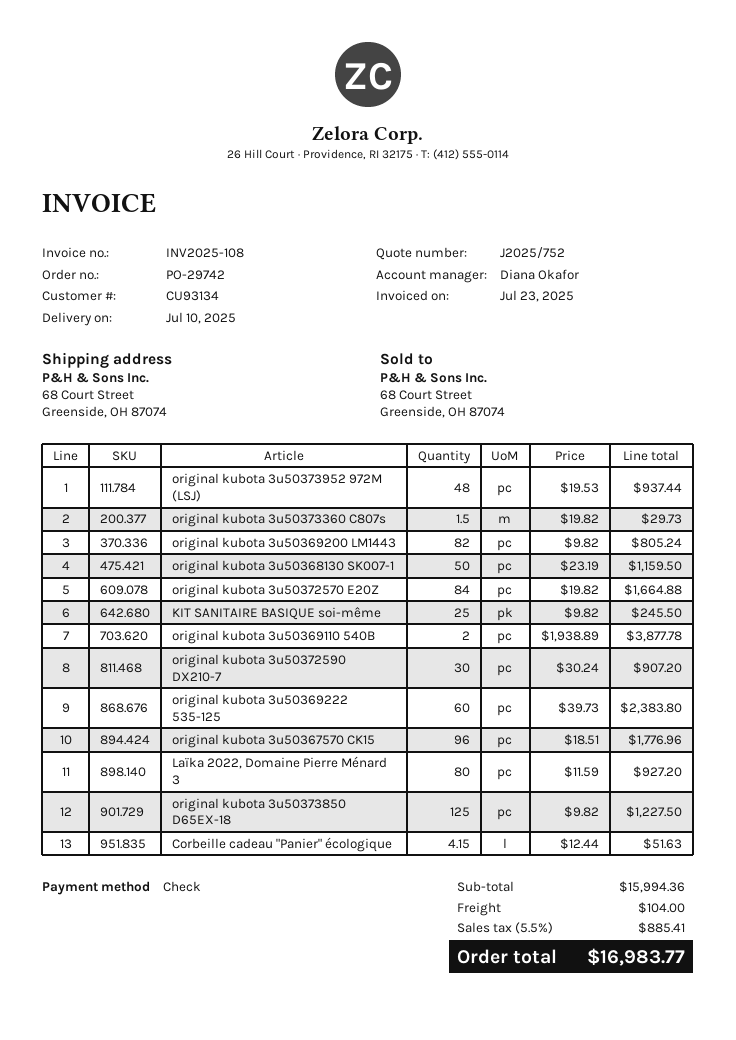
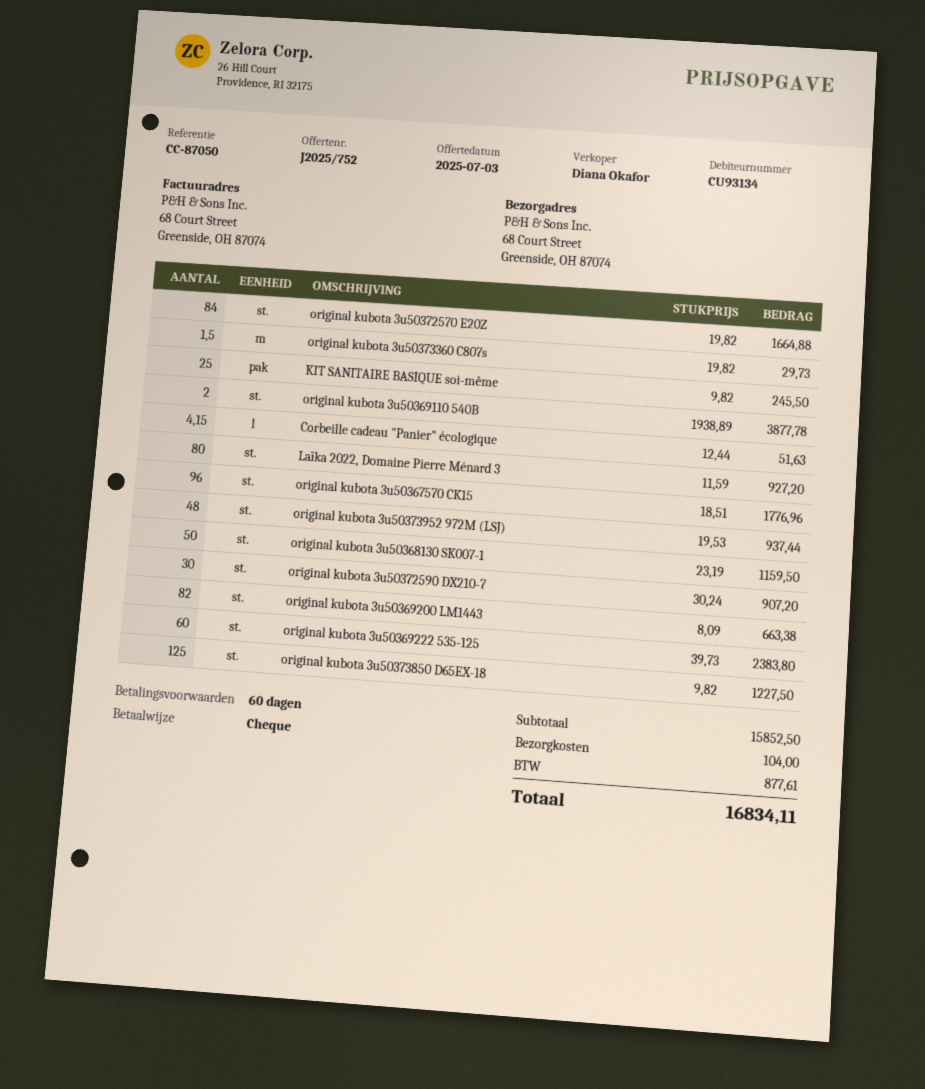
original kubota 3u50369200 LM1443: 82 x 9.82 = 805.24 -> 82 x 8.09 = 663.38
subtotal: 15994.36 -> 15852.50
tax: 885.41 -> 877.61
total: 16983.77 -> 16834.11

